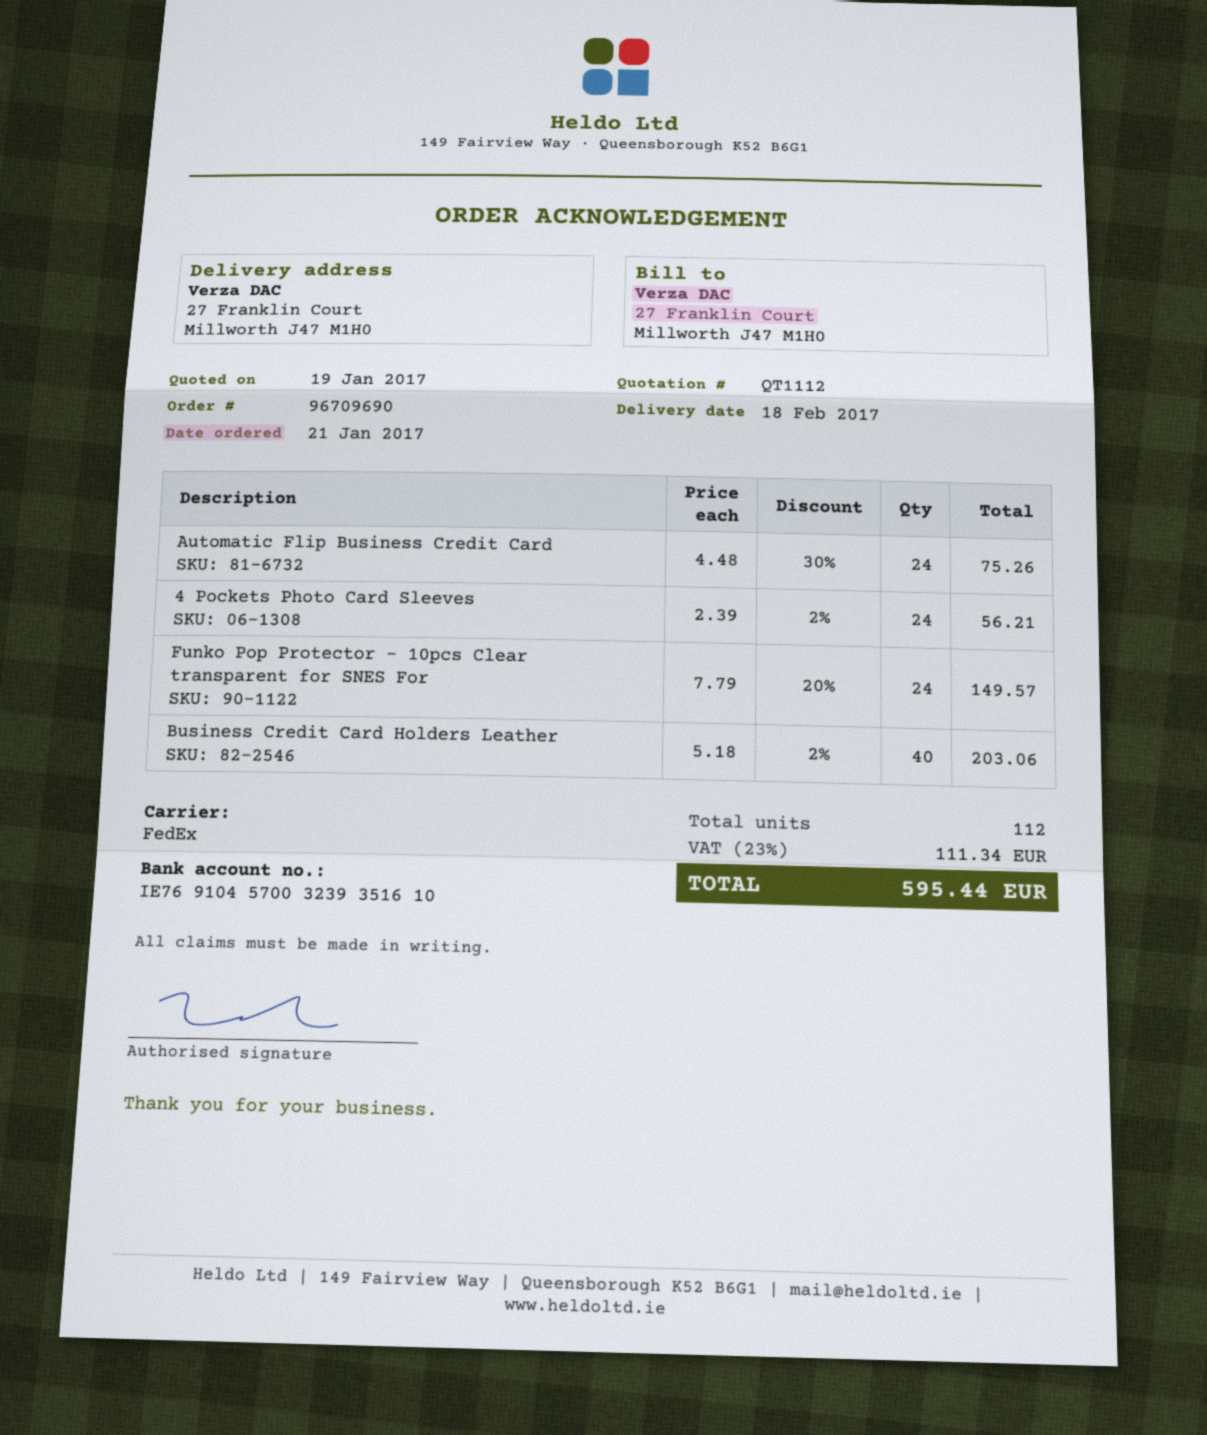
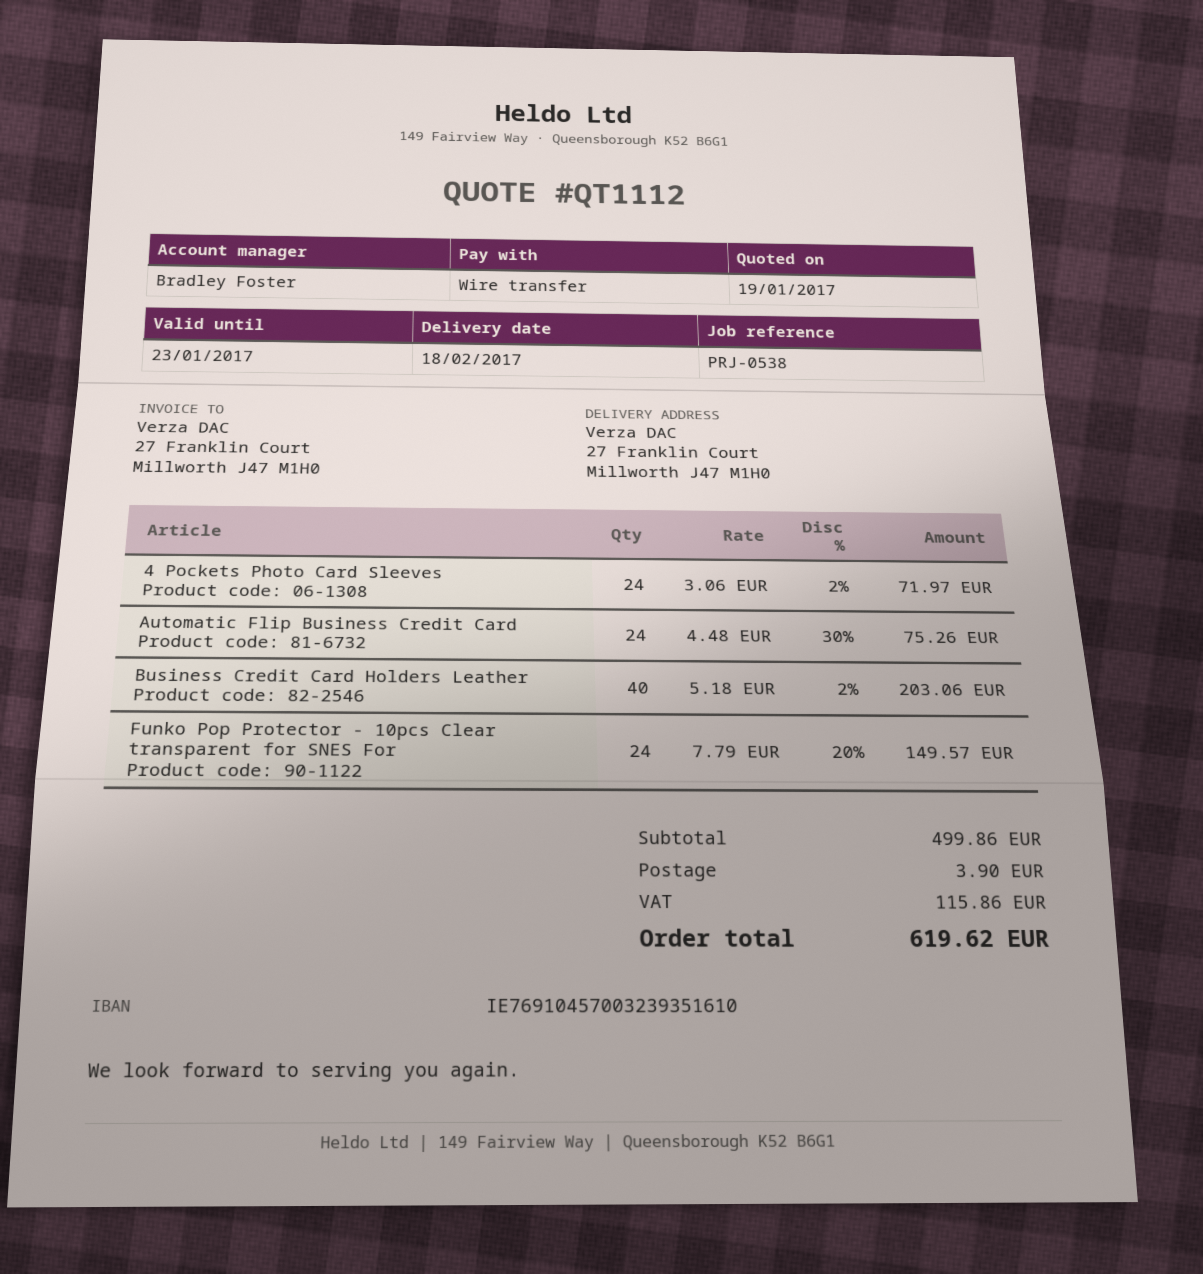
4 Pockets Photo Card Sleeves: 24 x 2.39 - 2% = 56.21 -> 24 x 3.06 - 2% = 71.97
shipping: none -> 3.90
tax: 111.34 -> 115.86
total: 595.44 -> 619.62

